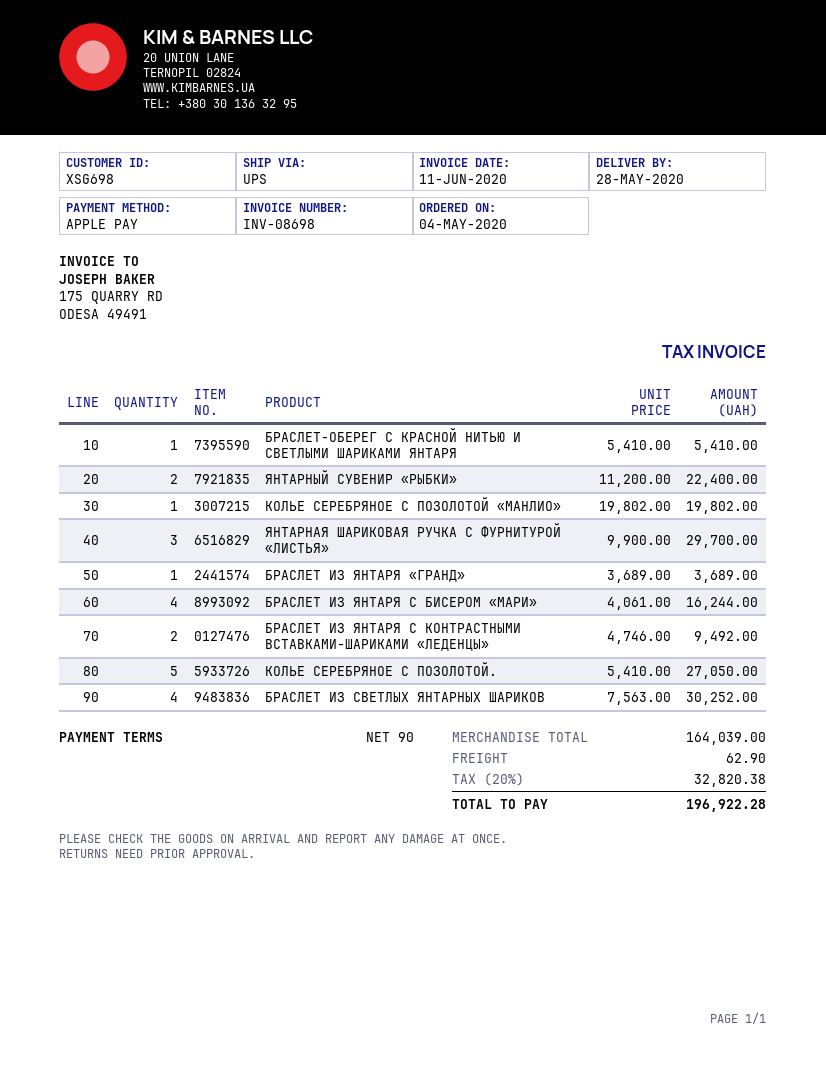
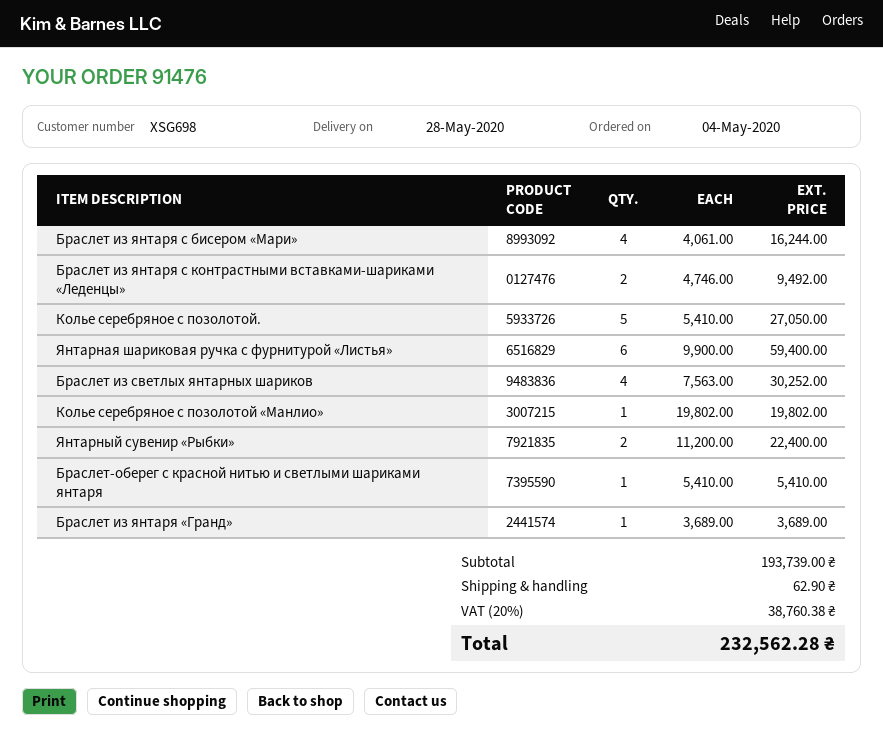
ЯНТАРНАЯ ШАРИКОВАЯ РУЧКА С ФУРНИТУРОЙ «ЛИСТЬЯ»: 3 x 9900.00 = 29700.00 -> 6 x 9900.00 = 59400.00
subtotal: 164039.00 -> 193739.00
tax: 20% = 32820.38 -> 20% = 38760.38
total: 196922.28 -> 232562.28

